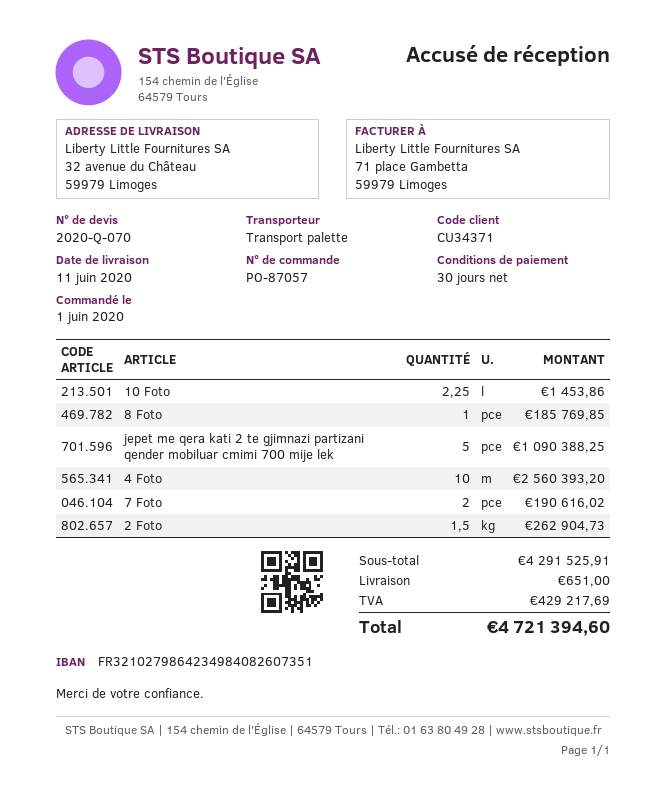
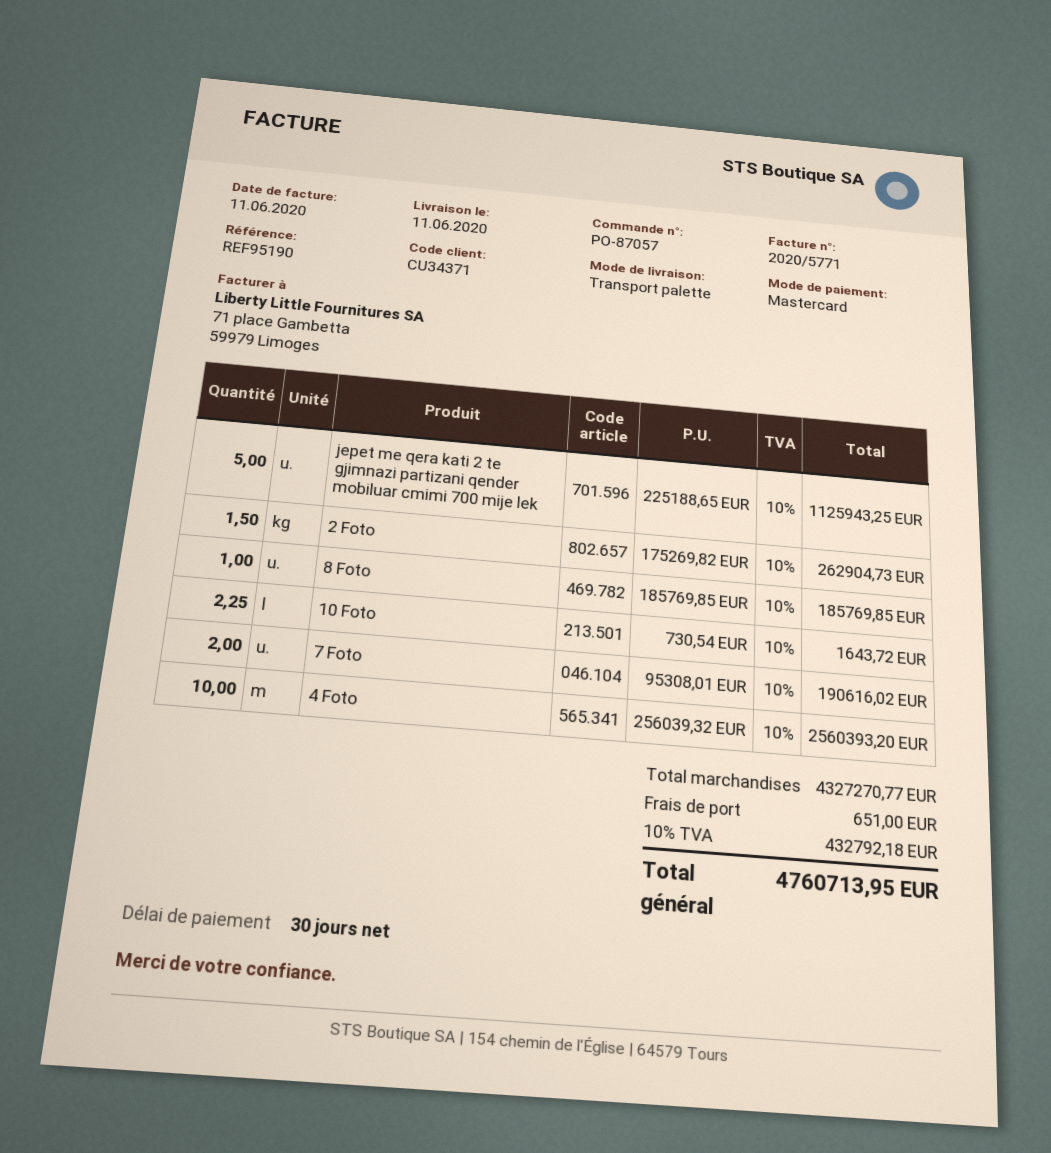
10 Foto: 2.25 for 1453.86 -> 2.25 for 1643.72
jepet me qera kati 2 te gjimnazi partizani qender mobiluar cmimi 700 mije lek: 5 for 1090388.25 -> 5 for 1125943.25
subtotal: 4291525.91 -> 4327270.77
tax: 429217.69 -> 432792.18
total: 4721394.60 -> 4760713.95

